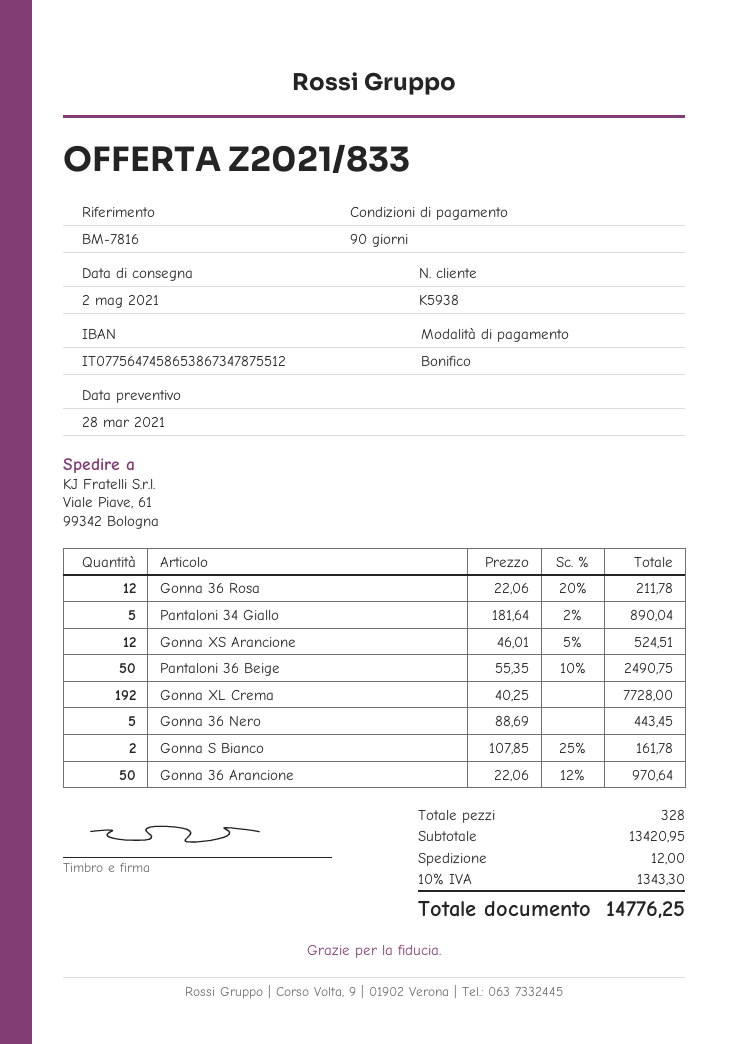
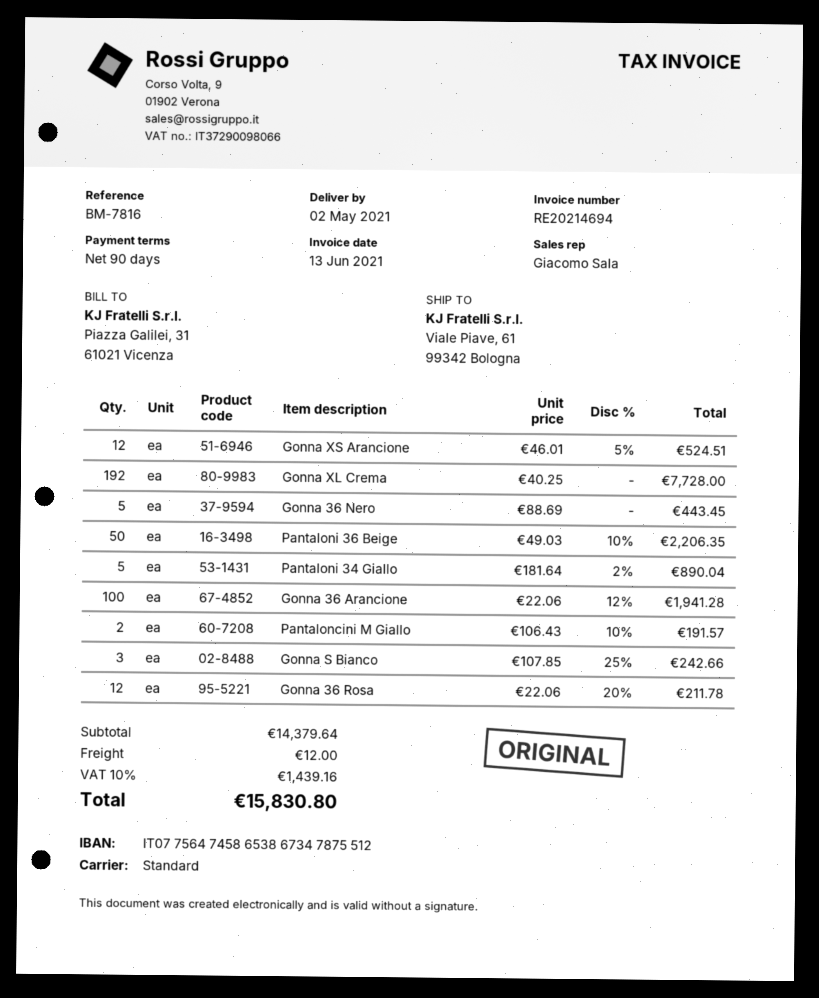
Pantaloni 36 Beige: 50 x 55.35 - 10% = 2490.75 -> 50 x 49.03 - 10% = 2206.35
Gonna S Bianco: 2 x 107.85 - 25% = 161.78 -> 3 x 107.85 - 25% = 242.66
Gonna 36 Arancione: 50 x 22.06 - 12% = 970.64 -> 100 x 22.06 - 12% = 1941.28
Pantaloncini M Giallo: none -> 2 x 106.43 - 10% = 191.57
subtotal: 13420.95 -> 14379.64
tax: 10% = 1343.30 -> 10% = 1439.16
total: 14776.25 -> 15830.80

